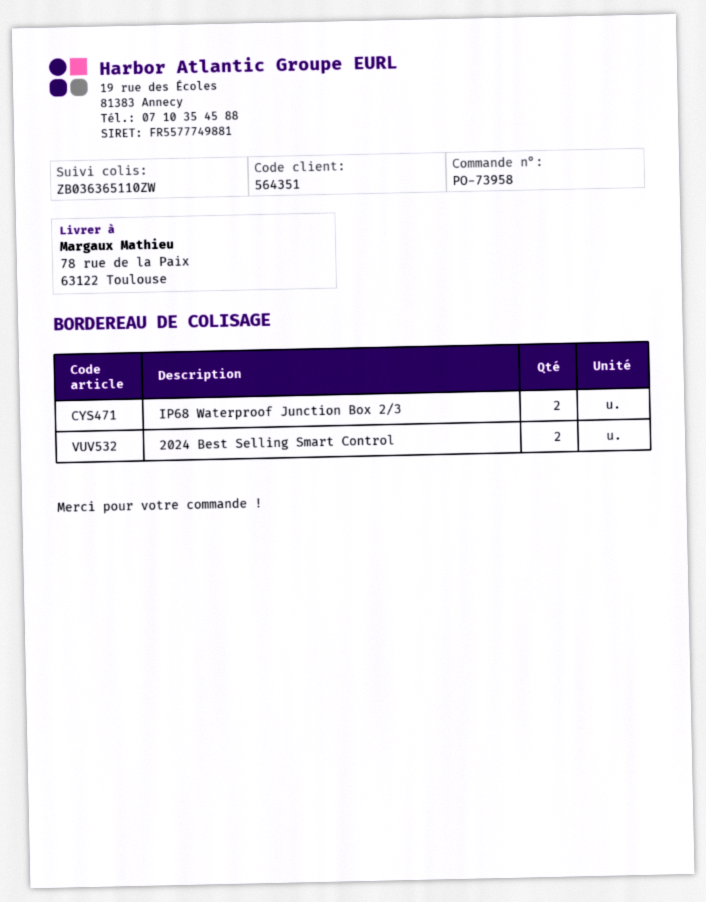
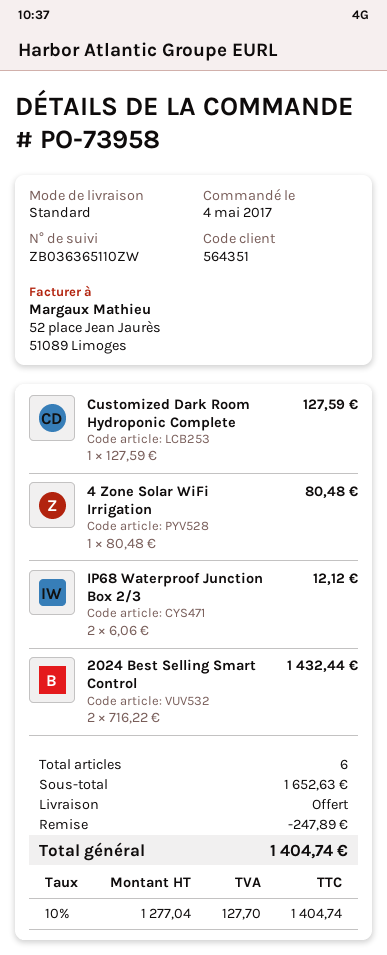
Customized Dark Room Hydroponic Complete: none -> 1
4 Zone Solar WiFi Irrigation: none -> 1

